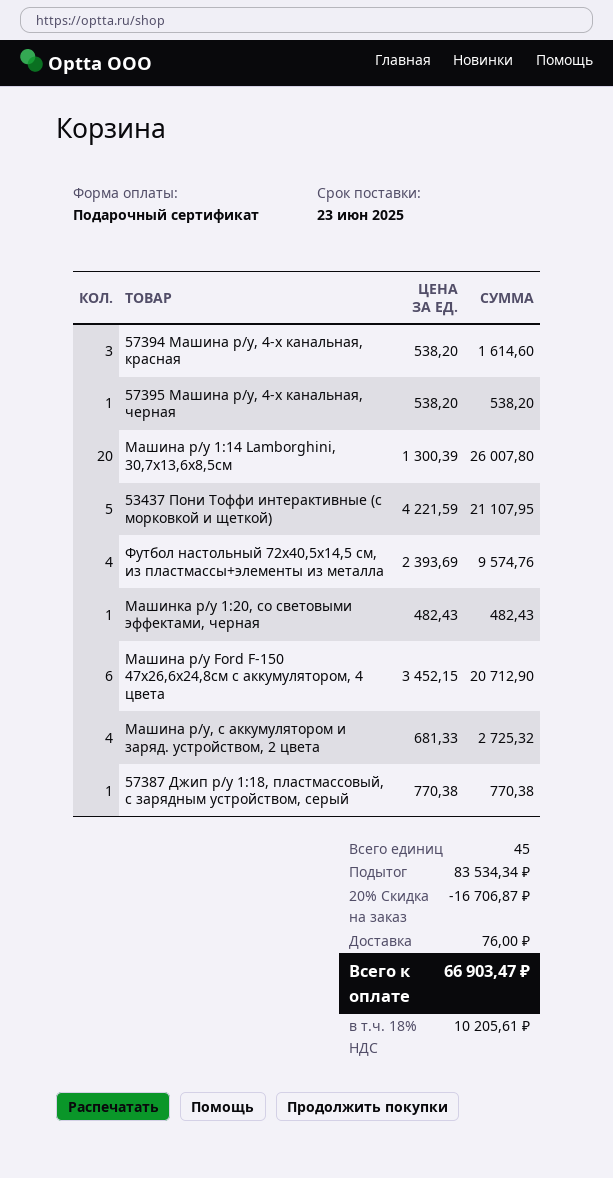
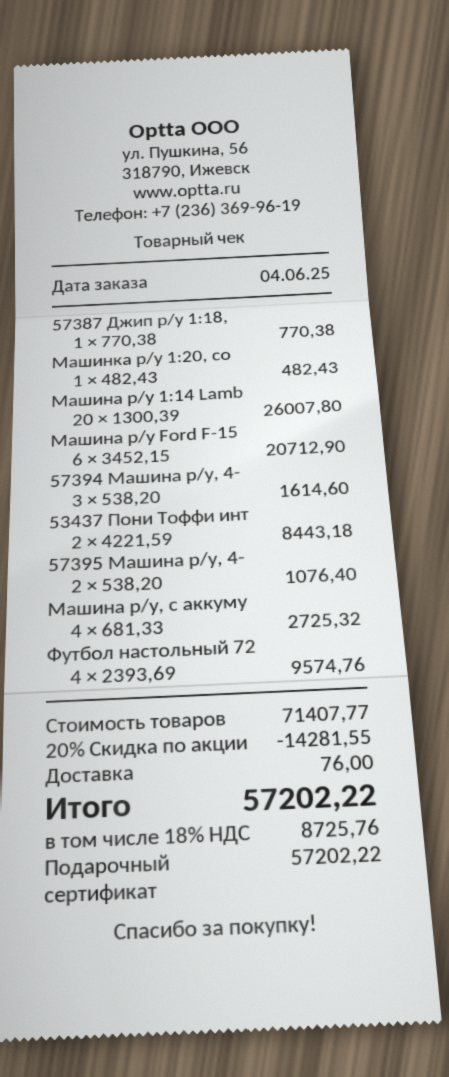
57395 Машина р/у, 4-х канальная, черная: 1 x 538.20 = 538.20 -> 2 x 538.20 = 1076.40
53437 Пони Тоффи интерактивные (с морковкой и щеткой): 5 x 4221.59 = 21107.95 -> 2 x 4221.59 = 8443.18
subtotal: 83534.34 -> 71407.77
discount: 20% = 16706.87 -> 20% = 14281.55
tax: 18% = 10205.61 -> 18% = 8725.76
total: 66903.47 -> 57202.22

